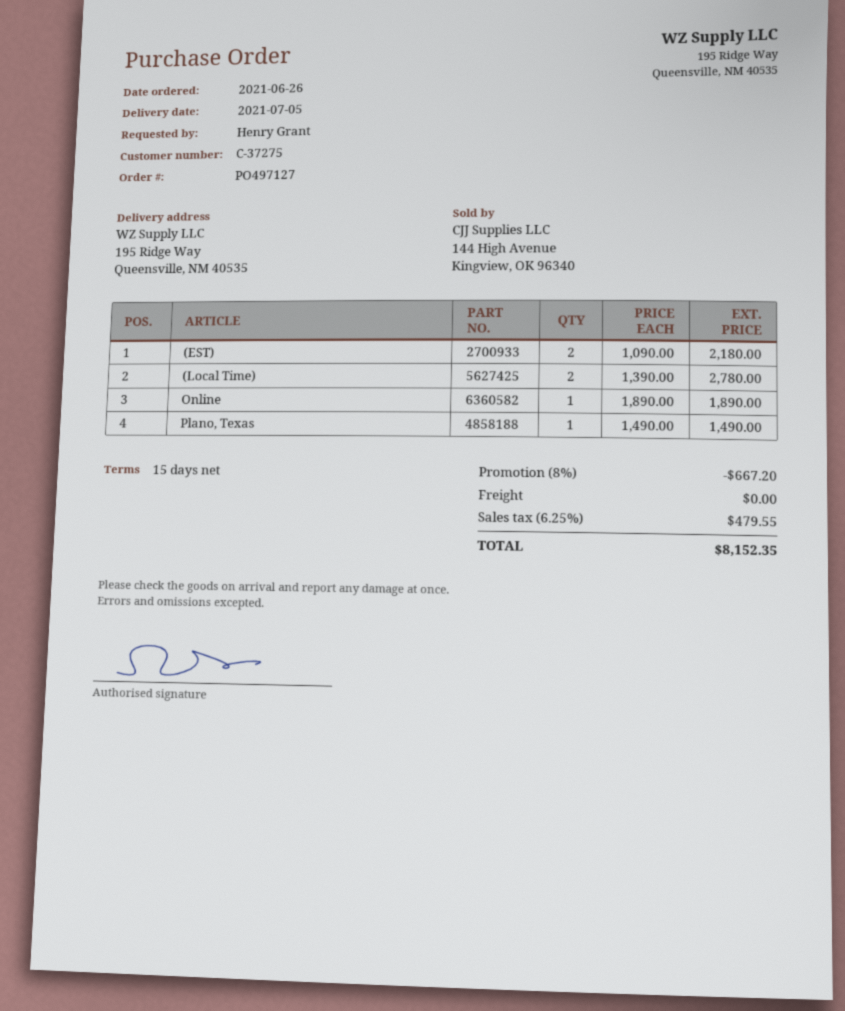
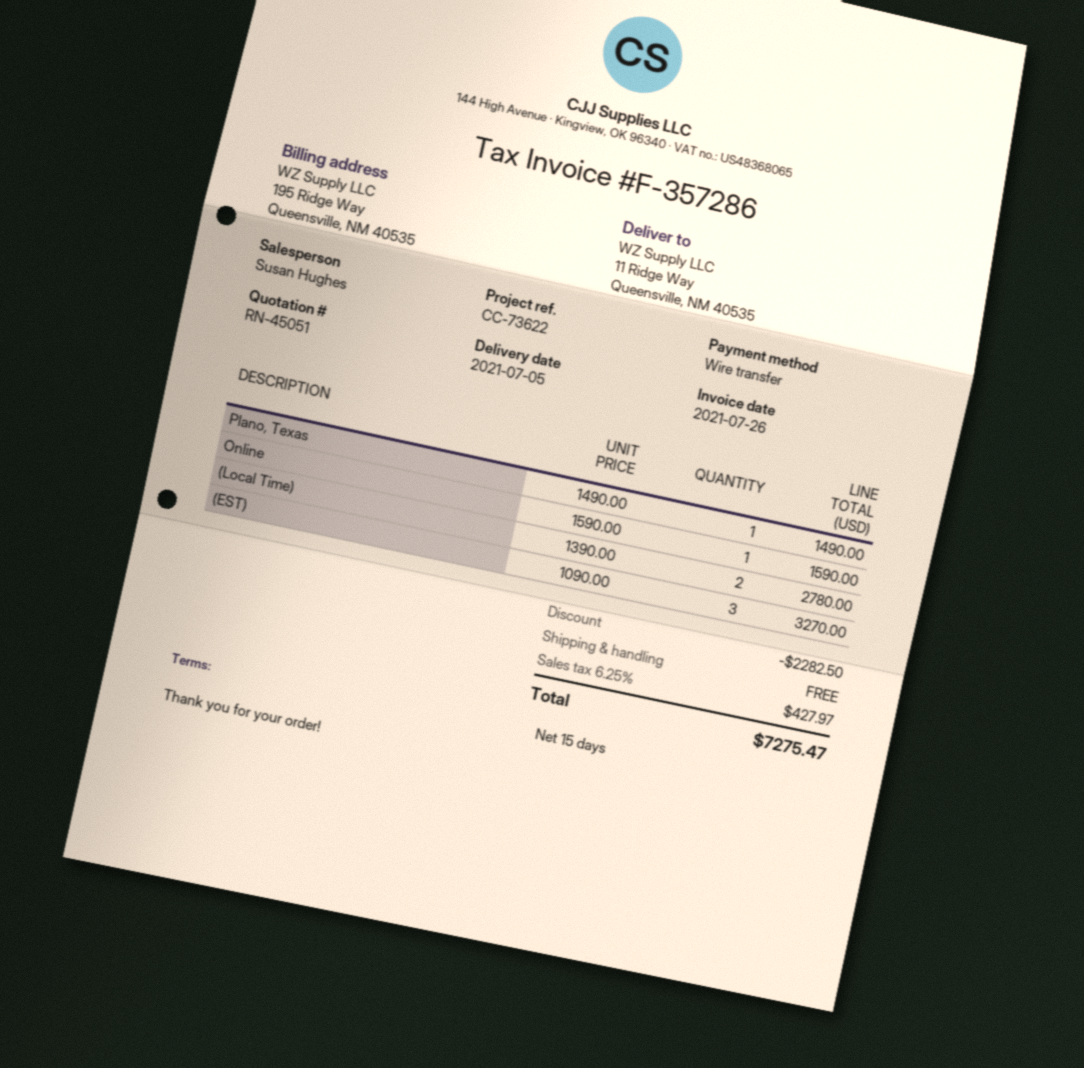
ship to: 195 Ridge Way, Queensville, NM 40535 -> 11 Ridge Way, Queensville, NM 40535
(EST): 2 x 1090.00 = 2180.00 -> 3 x 1090.00 = 3270.00
Online: 1 x 1890.00 = 1890.00 -> 1 x 1590.00 = 1590.00
discount: 667.20 -> 2282.50
tax: 6.25% = 479.55 -> 6.25% = 427.97
total: 8152.35 -> 7275.47

